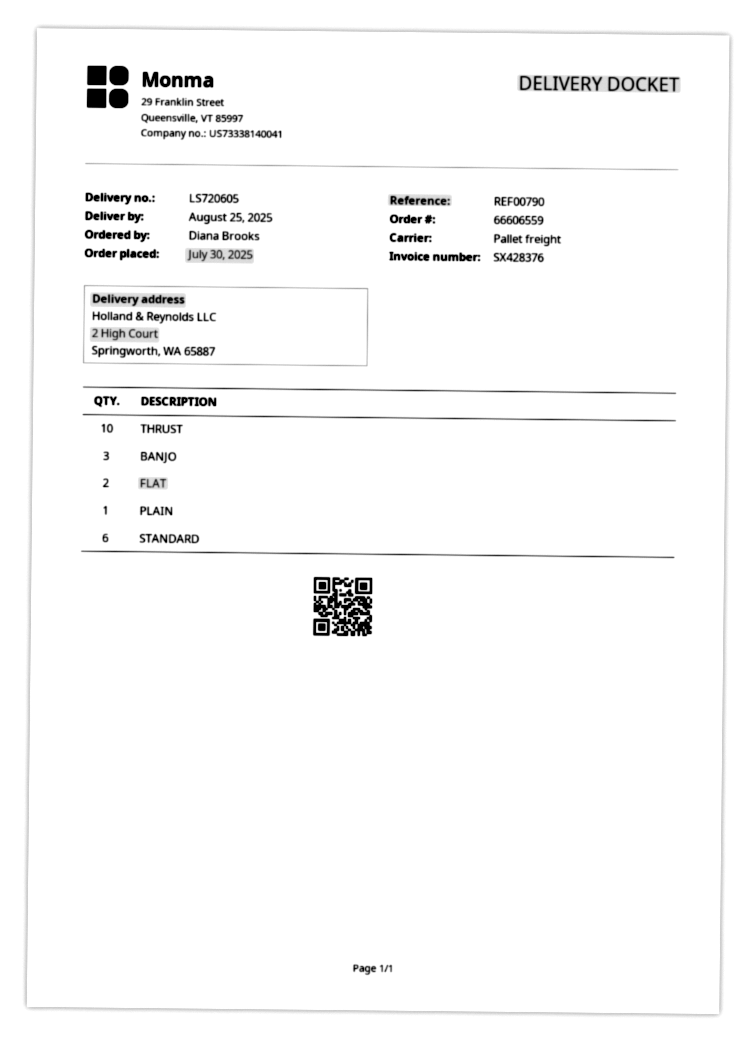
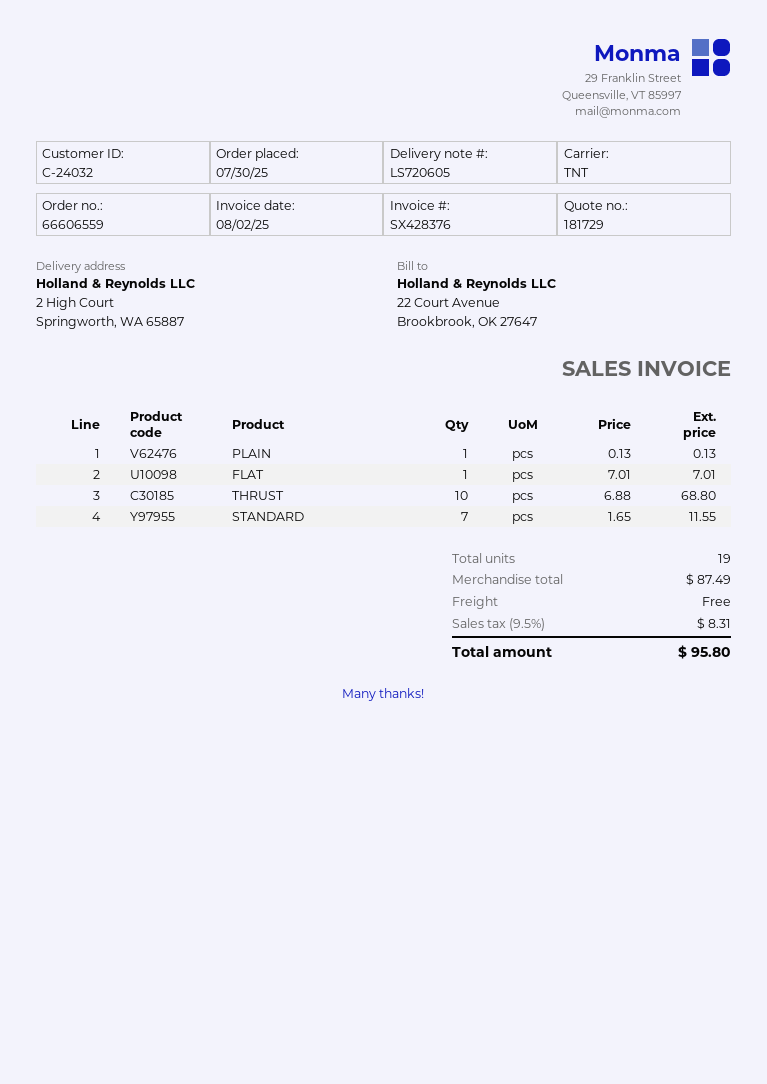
shipping method: pallet freight -> TNT
BANJO: 3 -> none
FLAT: 2 -> 1
STANDARD: 6 -> 7

